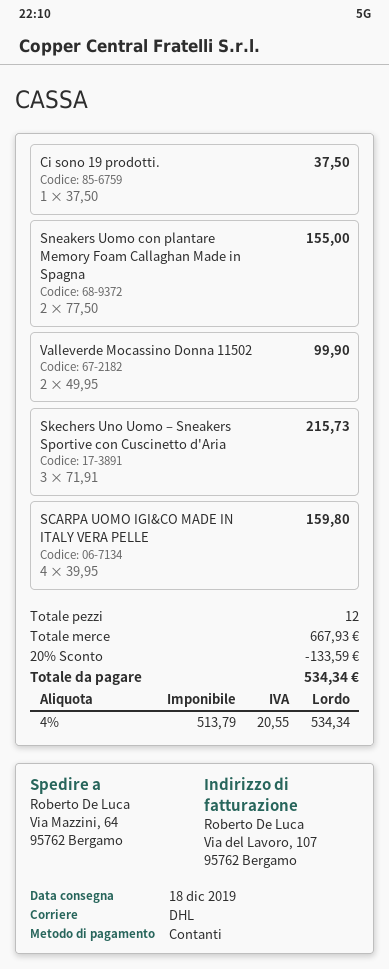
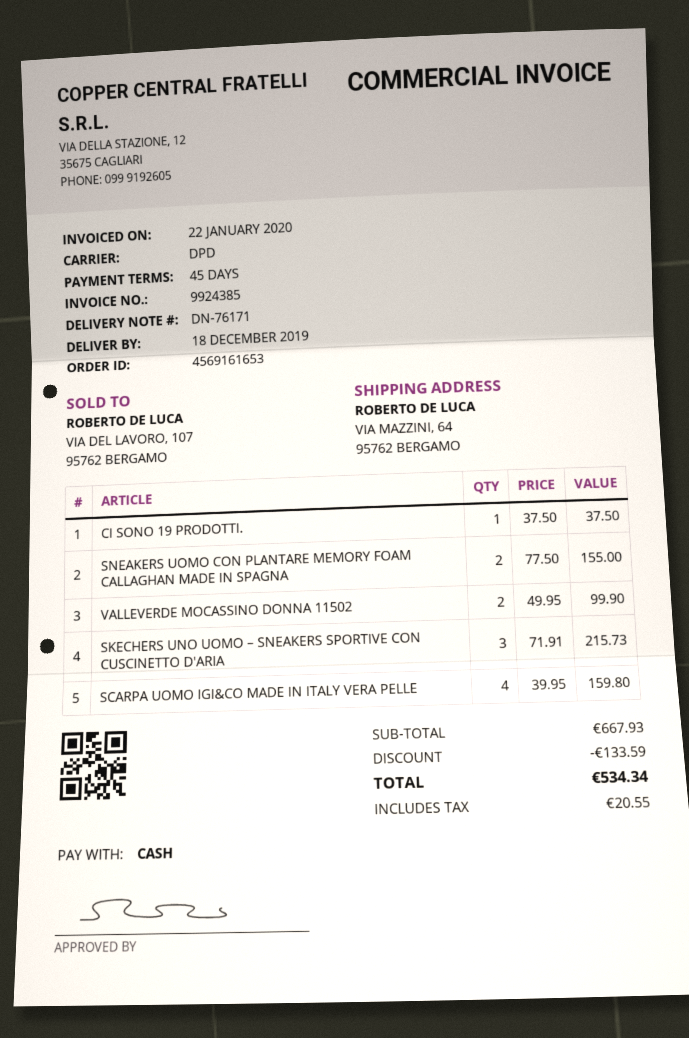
shipping method: DHL -> DPD

